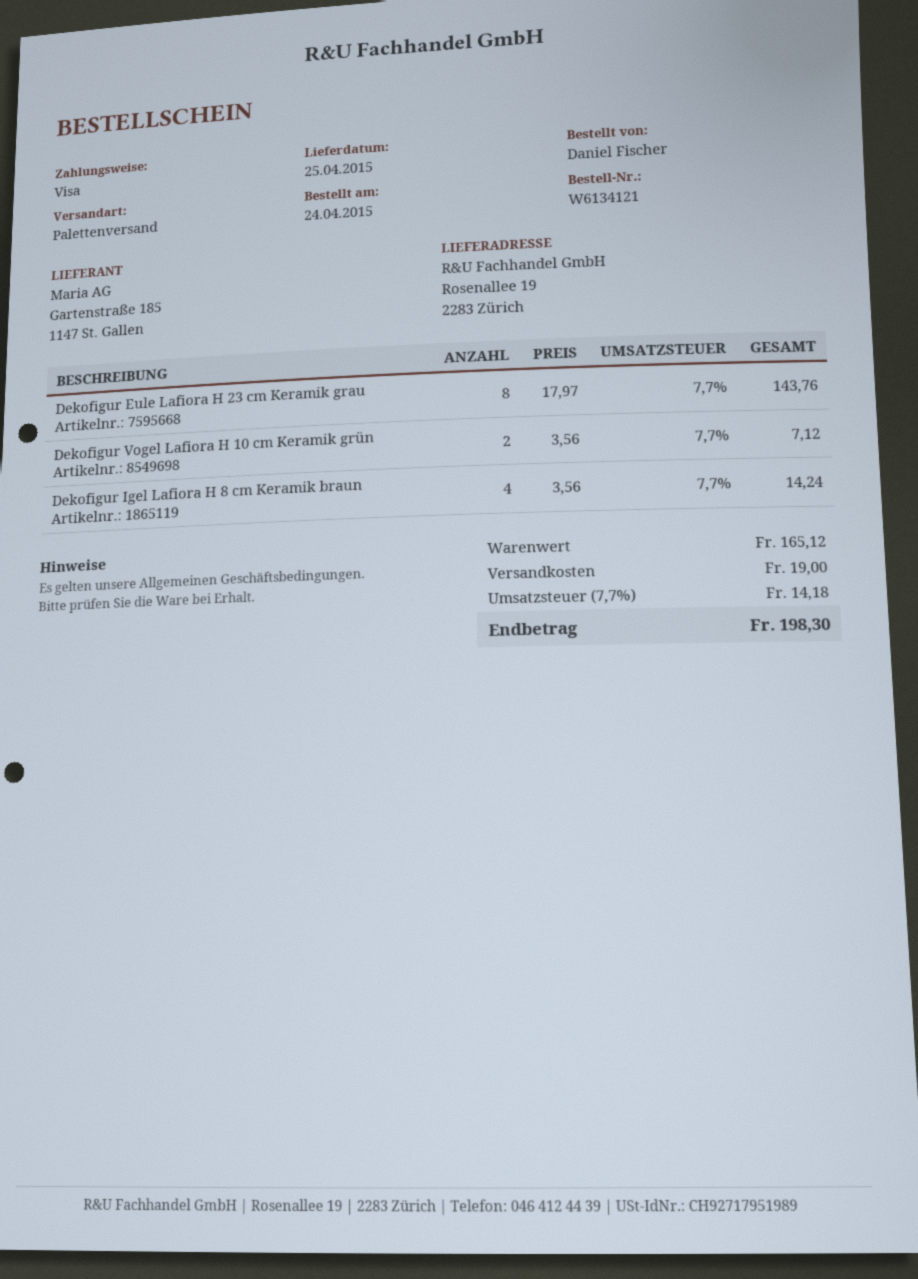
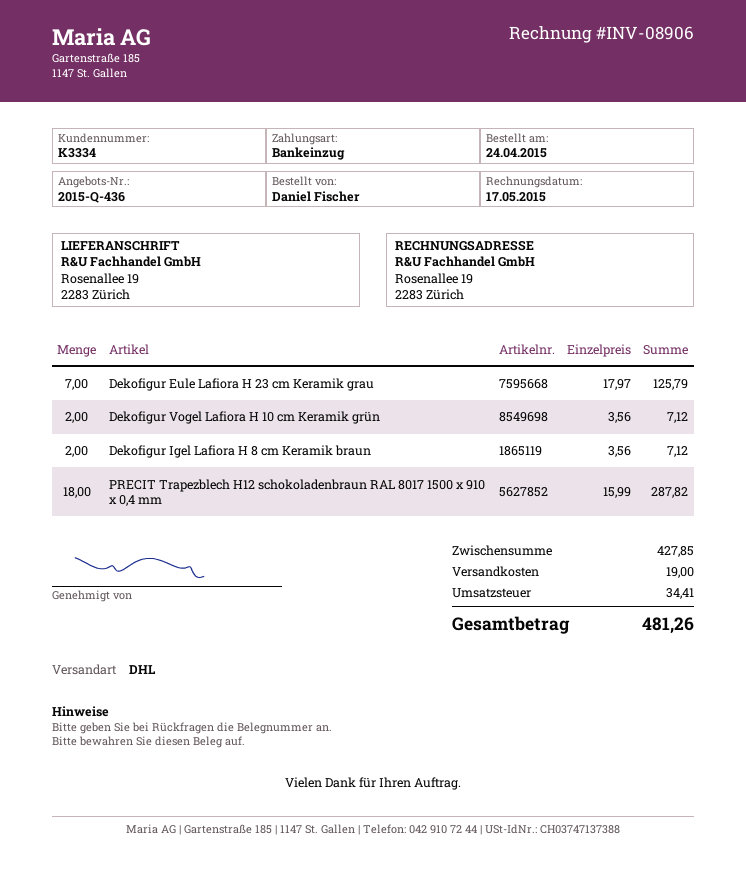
payment method: Visa -> direct debit
shipping method: pallet freight -> DHL
Dekofigur Eule Lafiora H 23 cm Keramik grau: 8 x 17.97 = 143.76 -> 7 x 17.97 = 125.79
Dekofigur Igel Lafiora H 8 cm Keramik braun: 4 x 3.56 = 14.24 -> 2 x 3.56 = 7.12
PRECIT Trapezblech H12 schokoladenbraun RAL 8017 1500 x 910 x 0,4 mm: none -> 18 x 15.99 = 287.82
subtotal: 165.12 -> 427.85
tax: 14.18 -> 34.41
total: 198.30 -> 481.26

